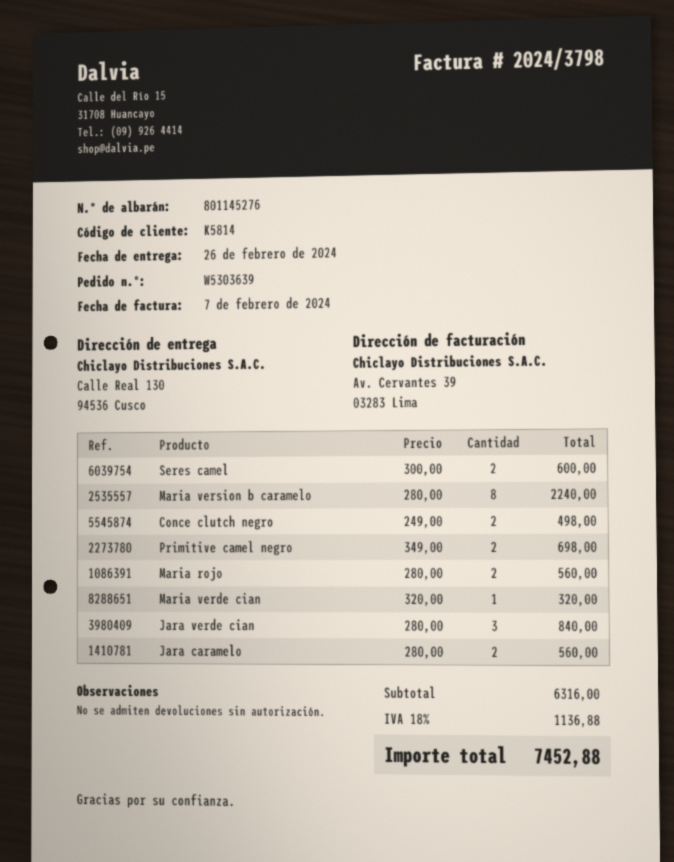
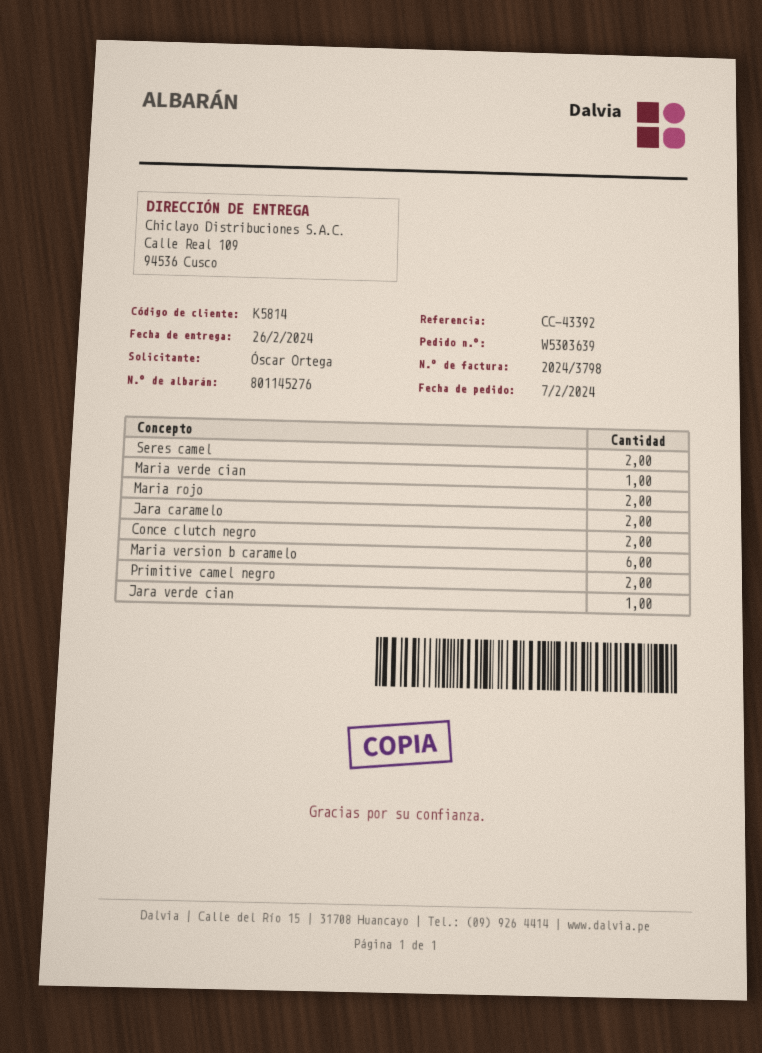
ship to: Calle Real 130, 94536 Cusco -> Calle Real 109, 94536 Cusco
Maria version b caramelo: 8 -> 6
Jara verde cian: 3 -> 1

